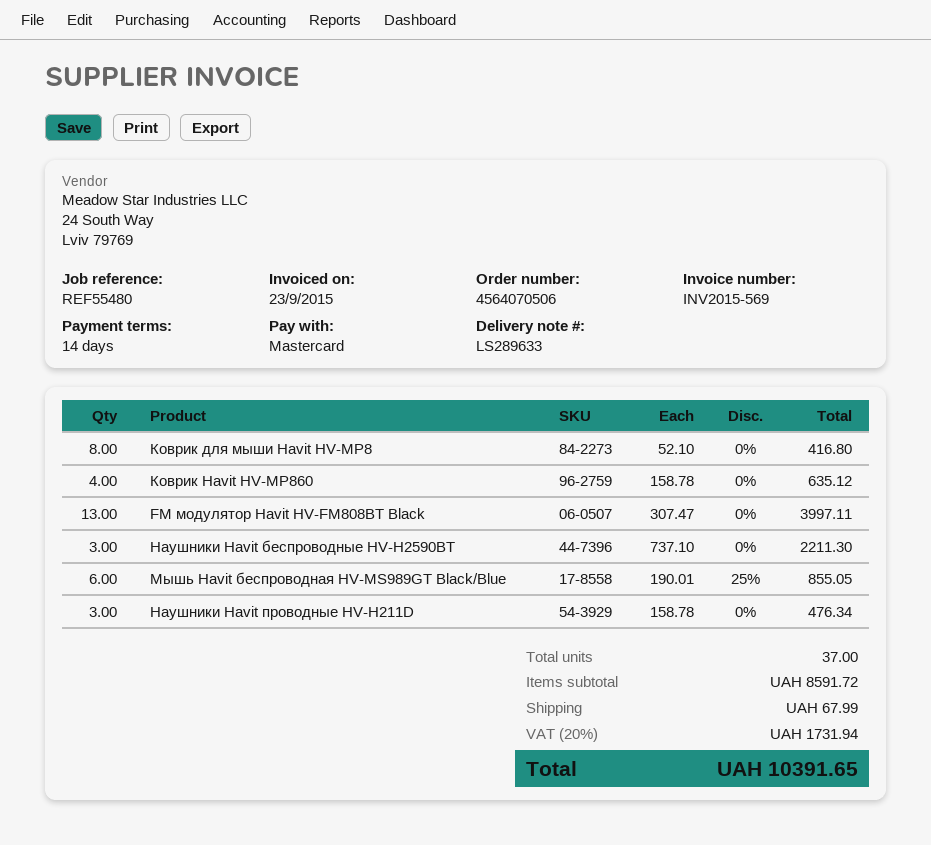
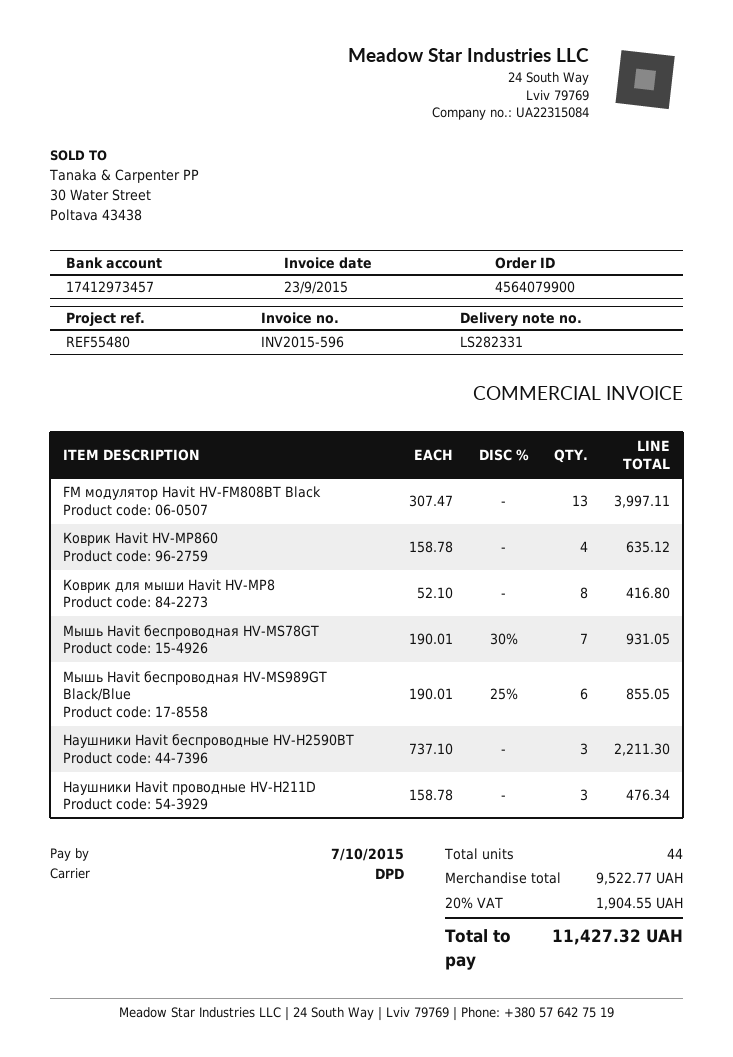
order number: 4564070506 -> 4564079900
delivery note number: LS289633 -> LS282331
invoice number: INV2015-569 -> INV2015-596
Мышь Havit беспроводная HV-MS78GT: none -> 7 x 190.01 - 30% = 931.05
total quantity: 37 -> 44
subtotal: 8591.72 -> 9522.77
shipping: 67.99 -> none
tax: 20% = 1731.94 -> 20% = 1904.55
total: 10391.65 -> 11427.32

